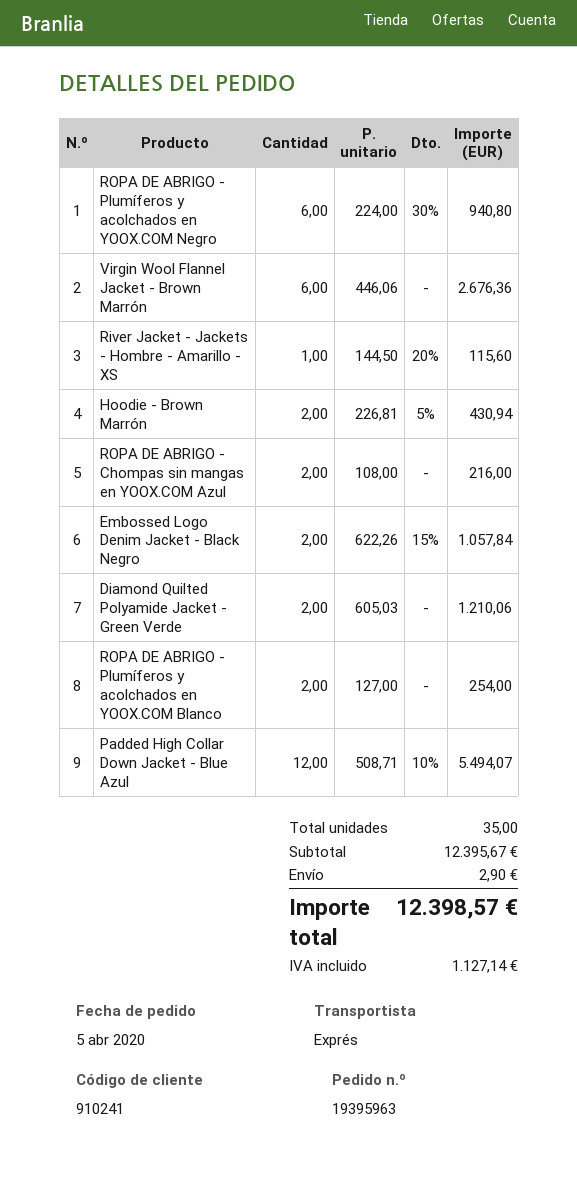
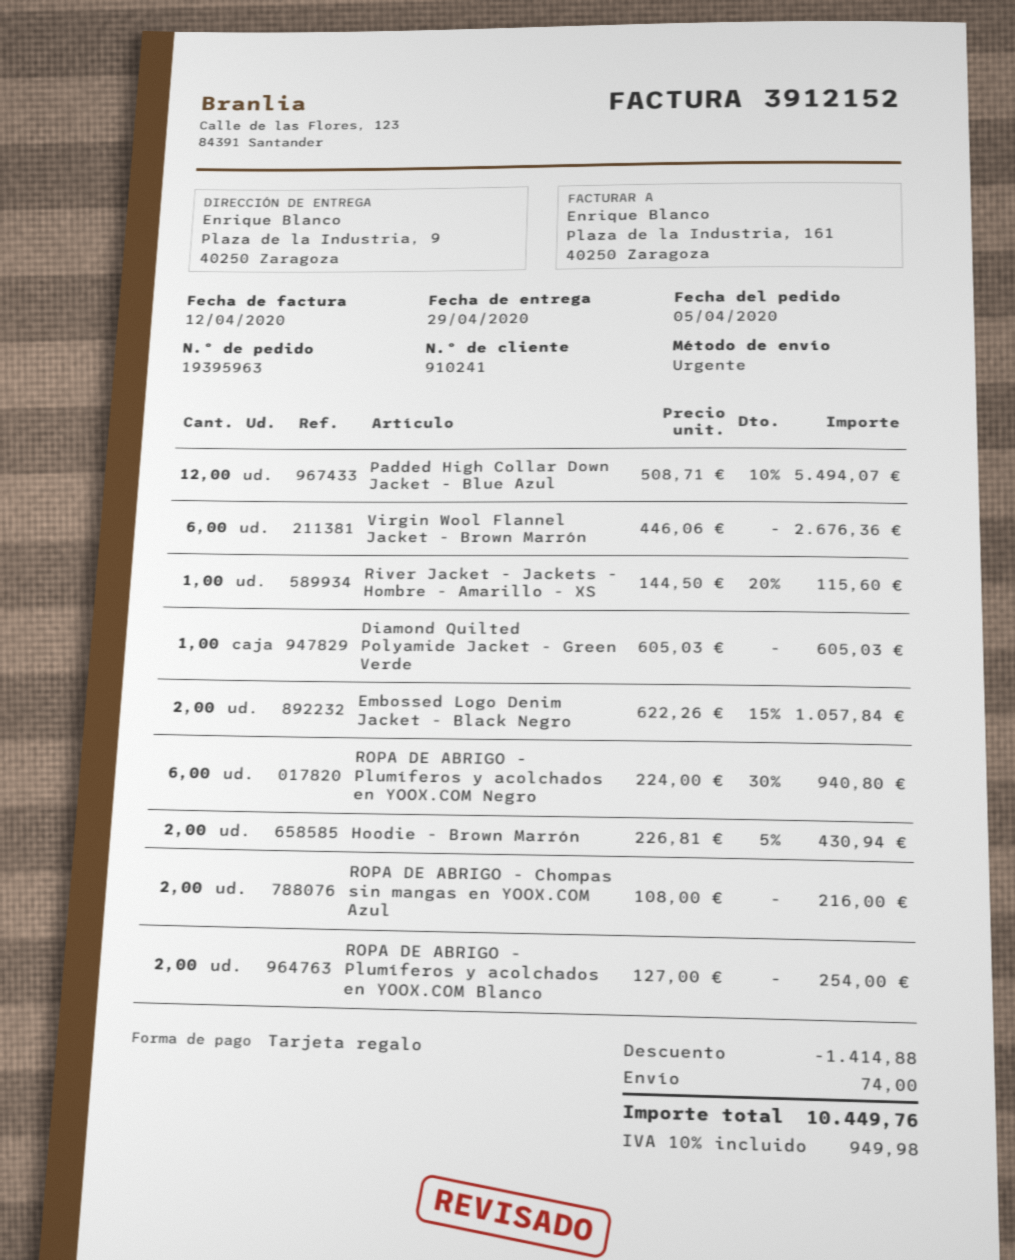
Diamond Quilted Polyamide Jacket - Green Verde: 2 x 605.03 = 1210.06 -> 1 x 605.03 = 605.03
discount: none -> 1414.88
shipping: 2.90 -> 74.00
tax: 1127.14 -> 949.98
total: 12398.57 -> 10449.76

